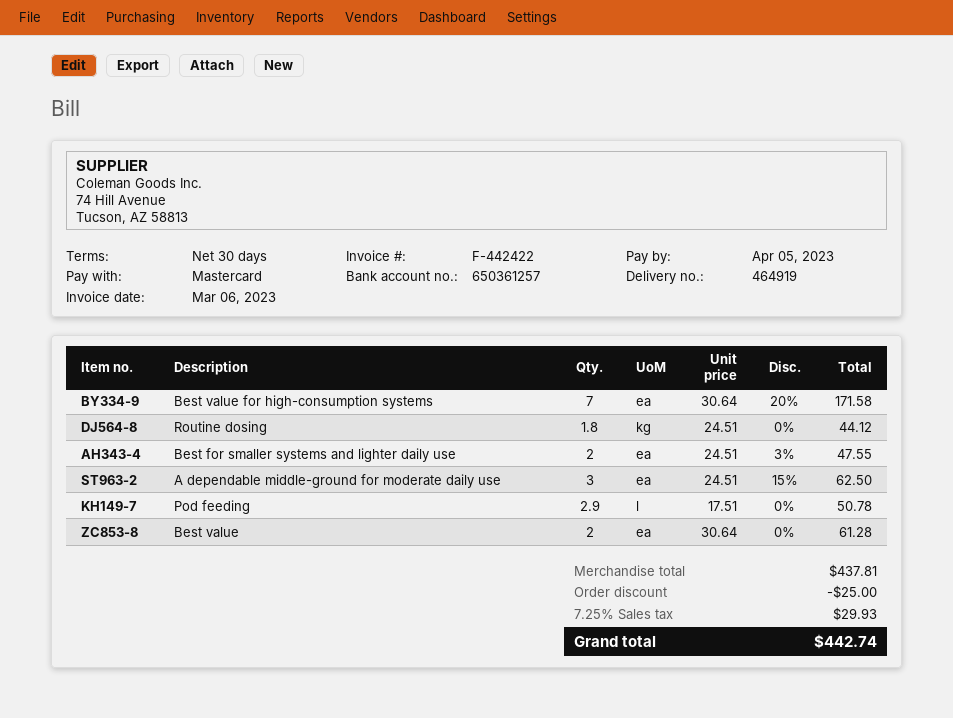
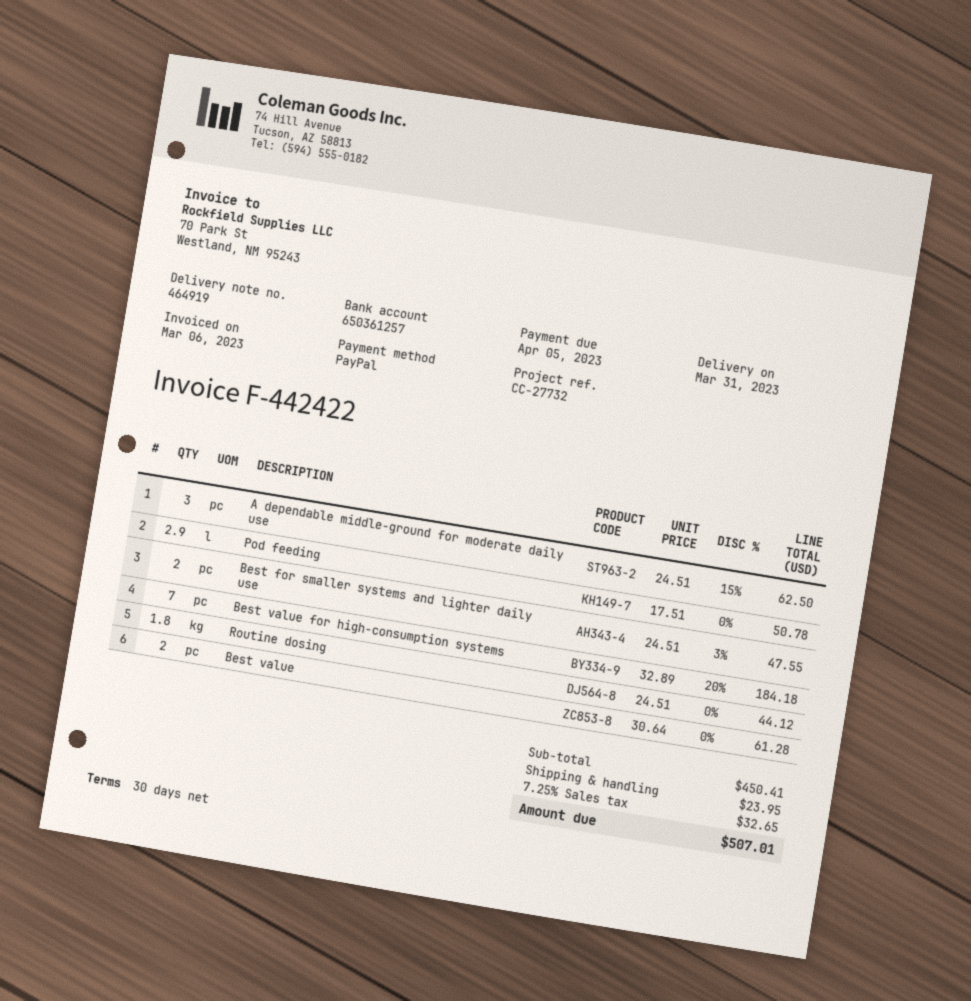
payment method: Mastercard -> PayPal
Best value for high-consumption systems: 7 x 30.64 - 20% = 171.58 -> 7 x 32.89 - 20% = 184.18
subtotal: 437.81 -> 450.41
discount: 25.00 -> none
shipping: none -> 23.95
tax: 7.25% = 29.93 -> 7.25% = 32.65
total: 442.74 -> 507.01

